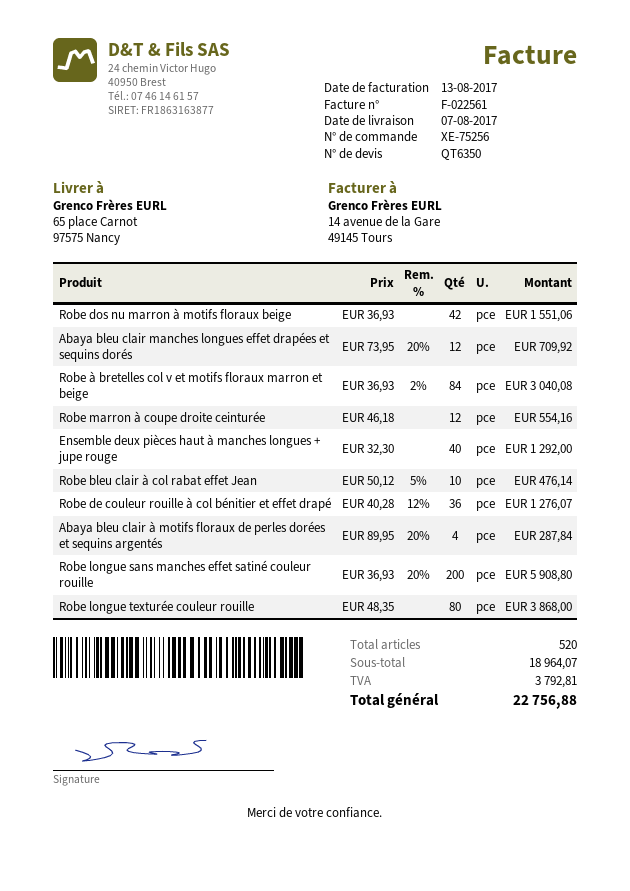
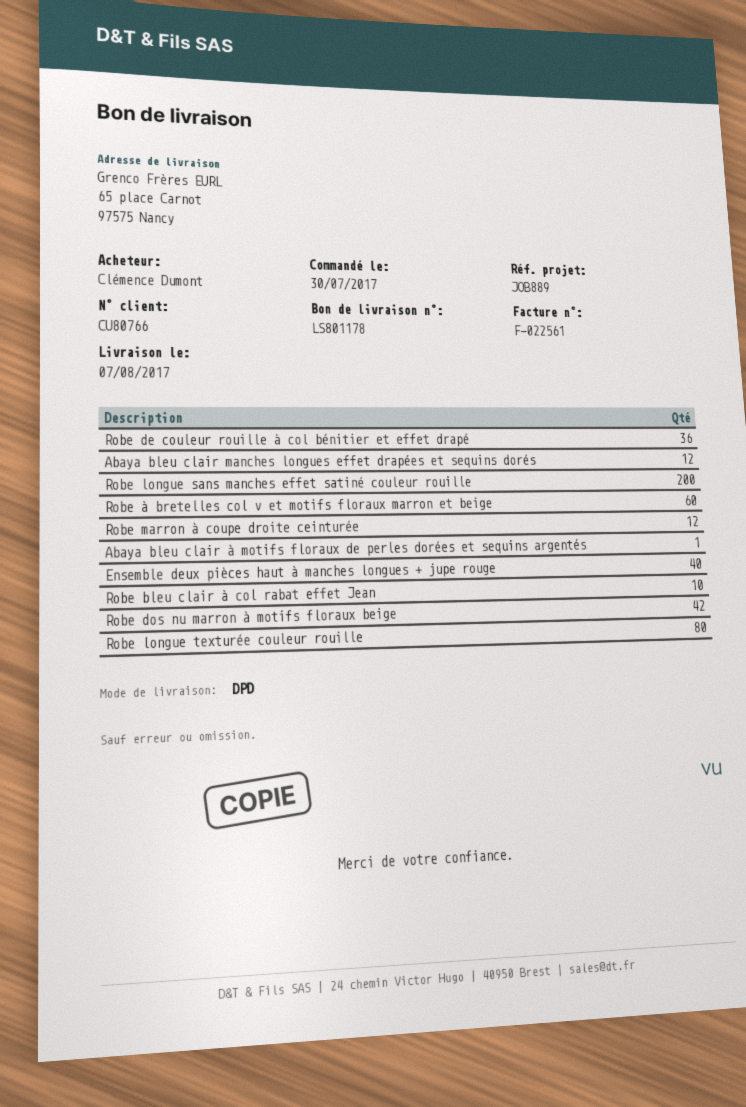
Robe à bretelles col v et motifs floraux marron et beige: 84 -> 60
Abaya bleu clair à motifs floraux de perles dorées et sequins argentés: 4 -> 1

